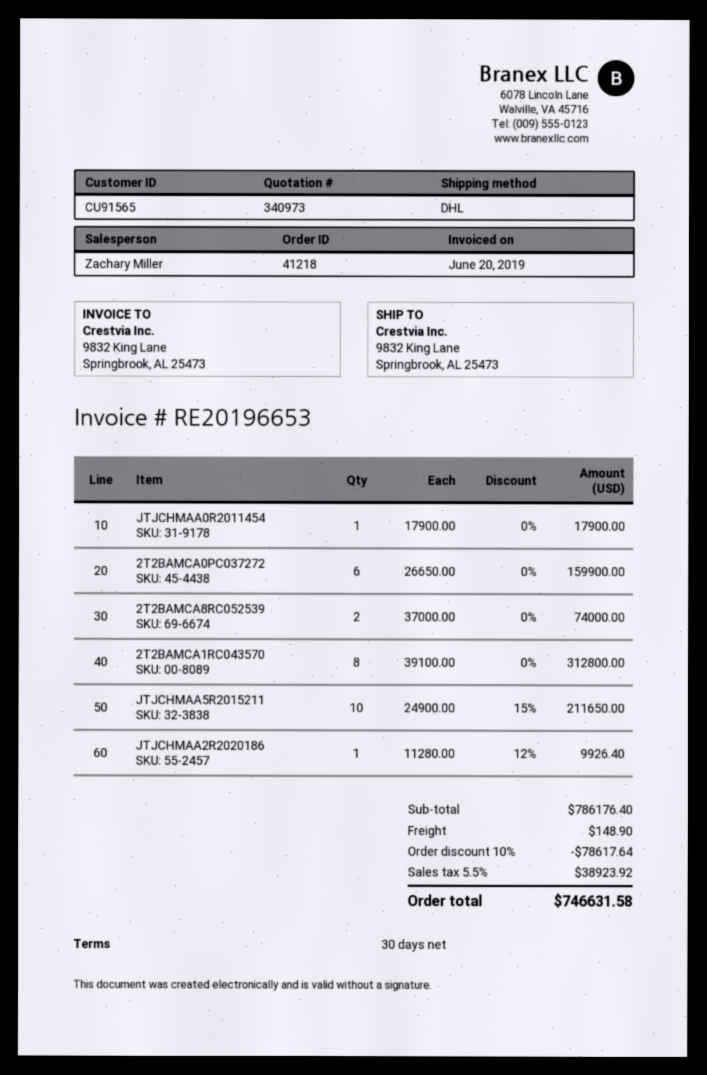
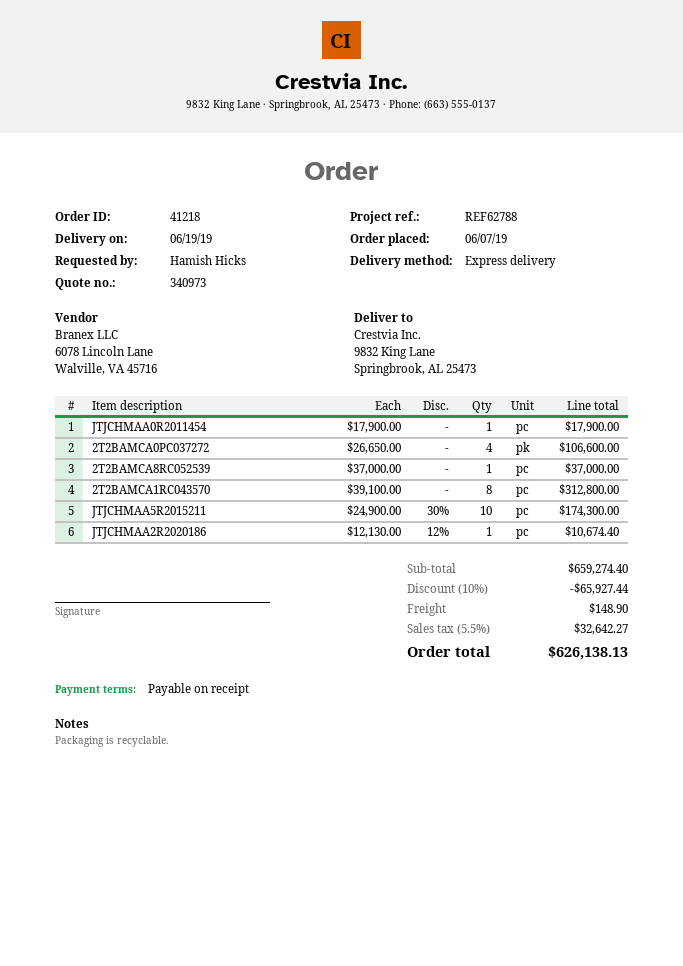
payment terms: 30 days -> on receipt
shipping method: DHL -> express
2T2BAMCA0PC037272: 6 x 26650.00 = 159900.00 -> 4 x 26650.00 = 106600.00
2T2BAMCA8RC052539: 2 x 37000.00 = 74000.00 -> 1 x 37000.00 = 37000.00
JTJCHMAA5R2015211: 10 x 24900.00 - 15% = 211650.00 -> 10 x 24900.00 - 30% = 174300.00
JTJCHMAA2R2020186: 1 x 11280.00 - 12% = 9926.40 -> 1 x 12130.00 - 12% = 10674.40
subtotal: 786176.40 -> 659274.40
discount: 10% = 78617.64 -> 10% = 65927.44
tax: 5.5% = 38923.92 -> 5.5% = 32642.27
total: 746631.58 -> 626138.13

